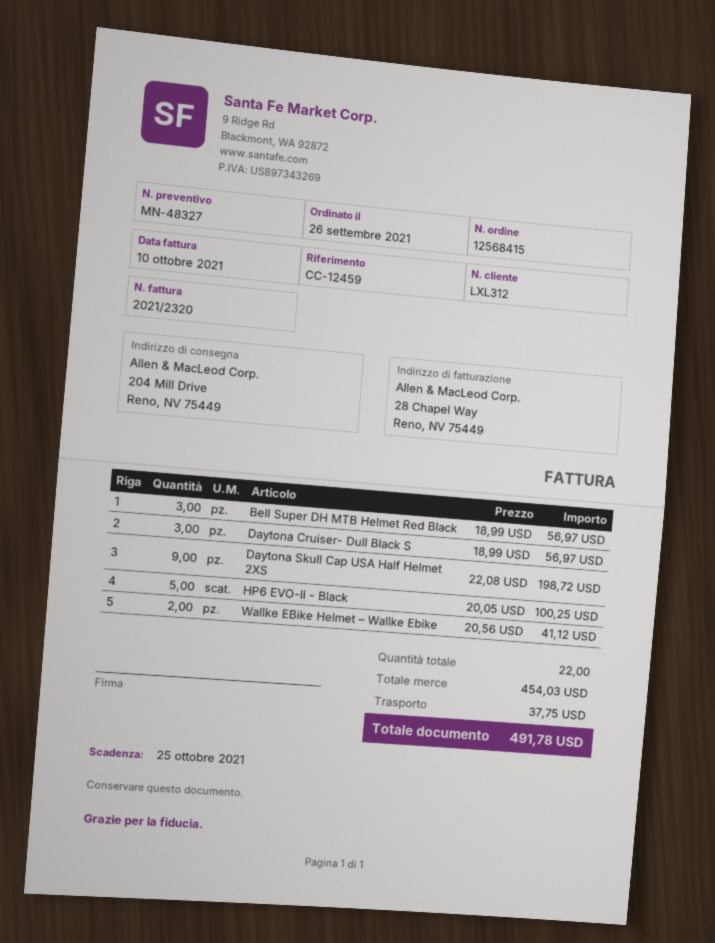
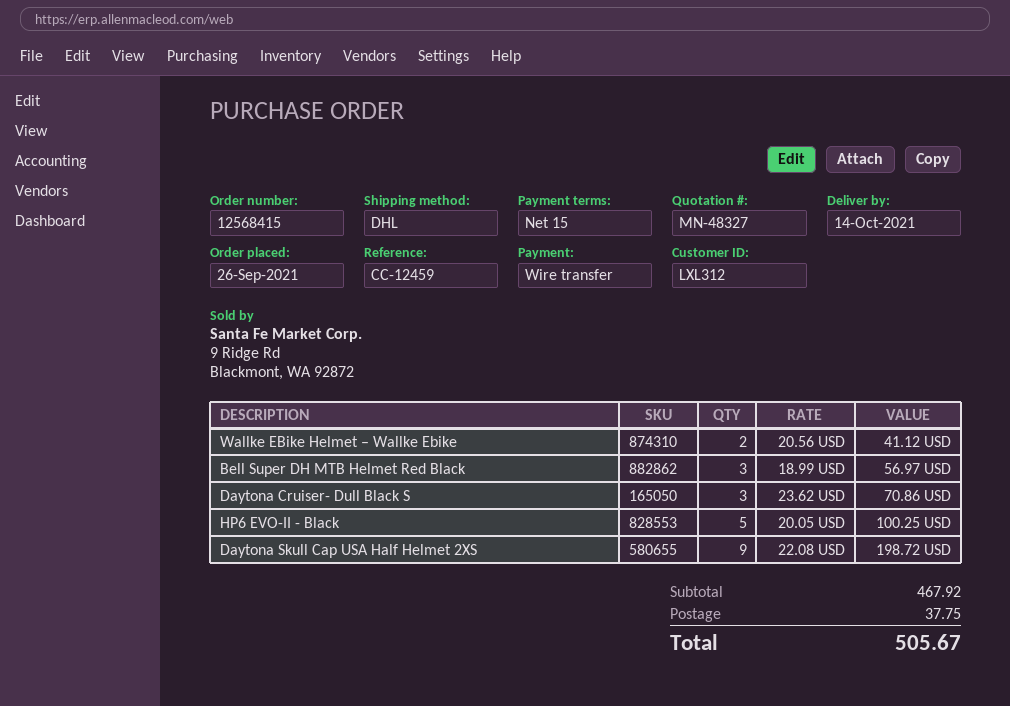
Daytona Cruiser- Dull Black S: 3 x 18.99 = 56.97 -> 3 x 23.62 = 70.86
subtotal: 454.03 -> 467.92
total: 491.78 -> 505.67

